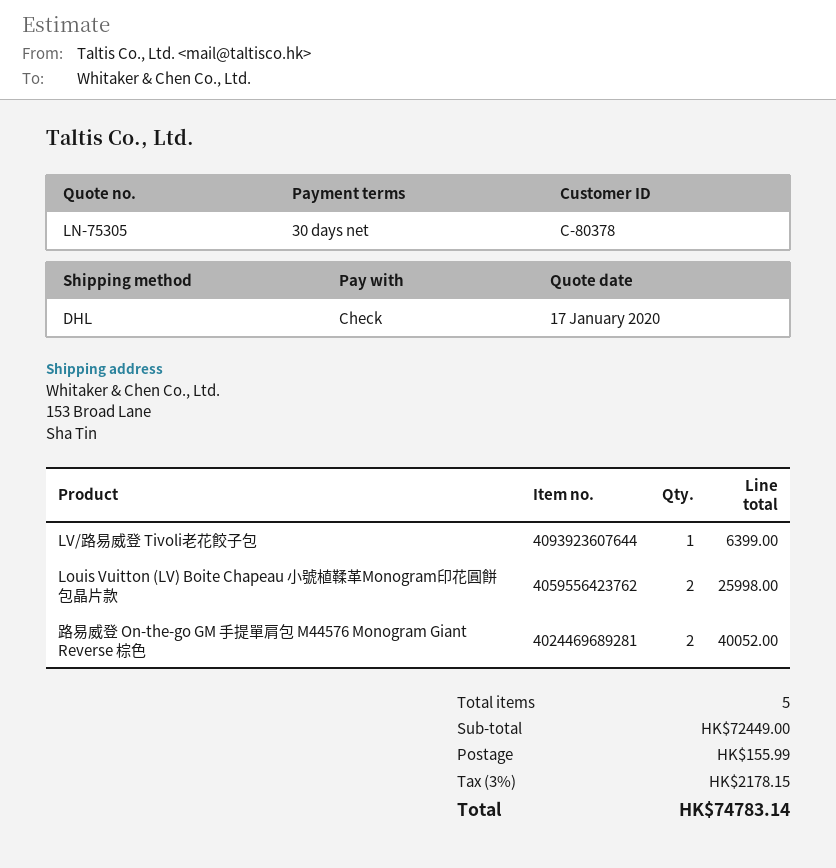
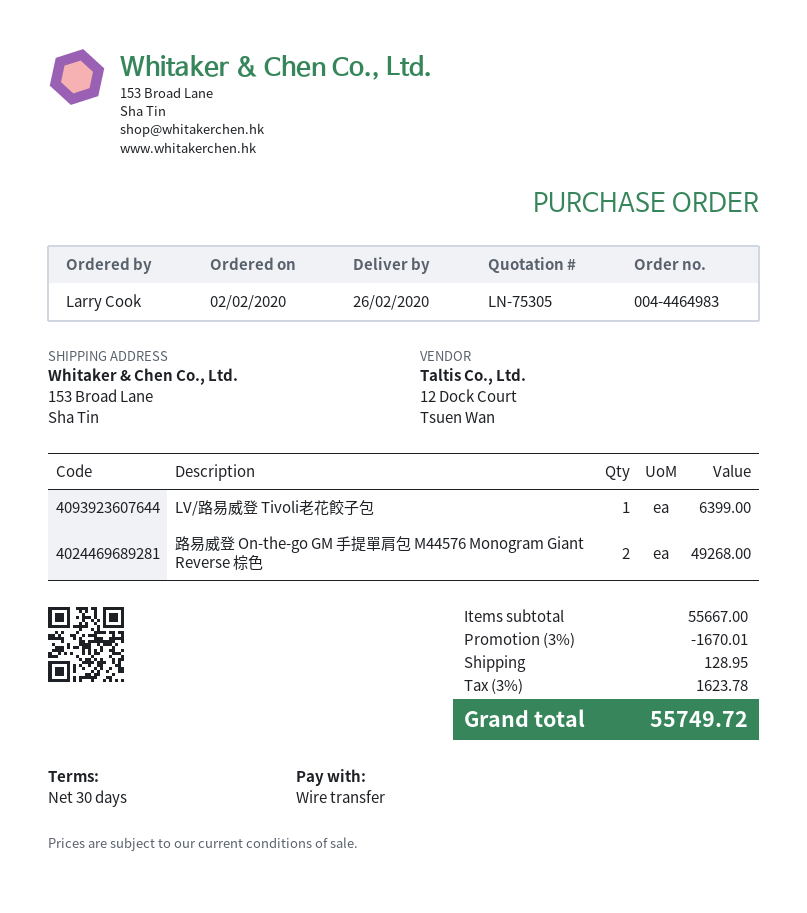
payment method: cheque -> bank transfer
Louis Vuitton (LV) Boite Chapeau 小號植鞣革Monogram印花圓餅包晶片款: 2 for 25998.00 -> none
路易威登 On-the-go GM 手提單肩包 M44576 Monogram Giant Reverse 棕色: 2 for 40052.00 -> 2 for 49268.00
subtotal: 72449.00 -> 55667.00
discount: none -> 3% = 1670.01
shipping: 155.99 -> 128.95
tax: 3% = 2178.15 -> 3% = 1623.78
total: 74783.14 -> 55749.72

